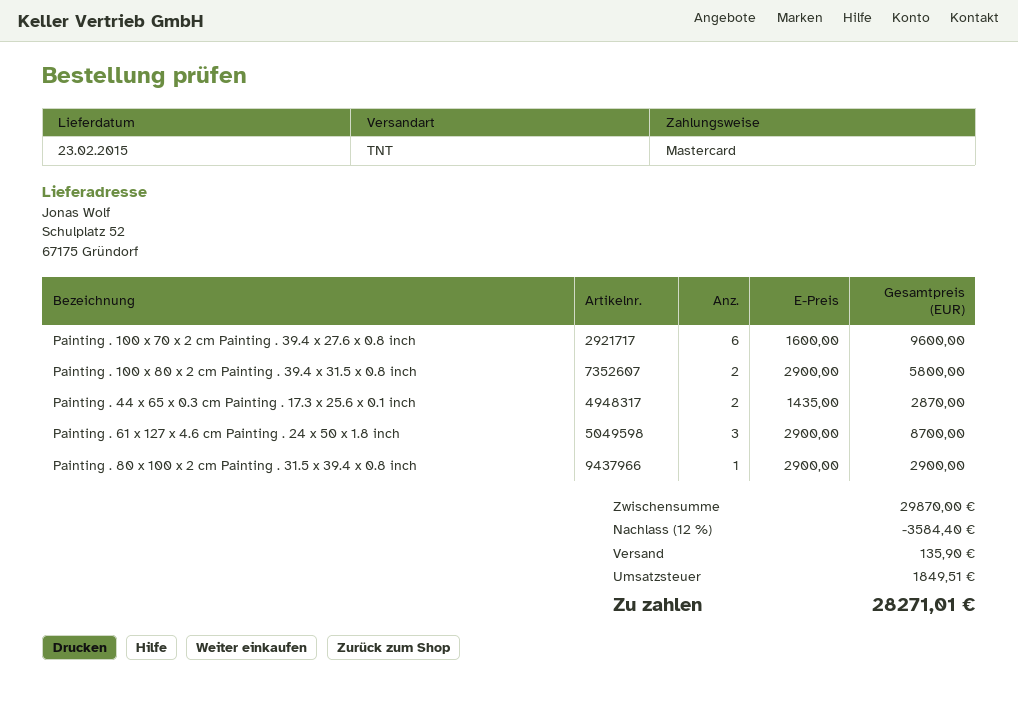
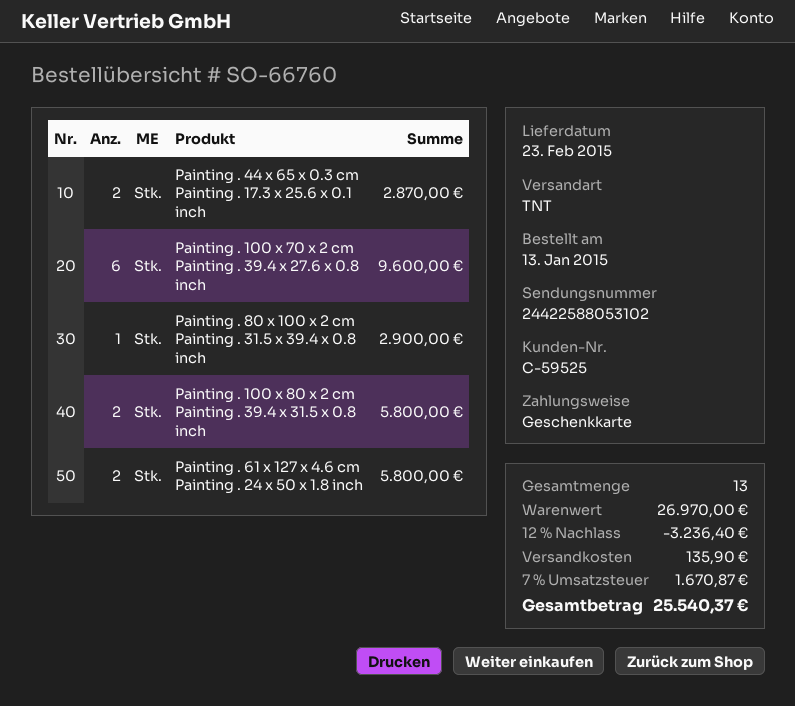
payment method: Mastercard -> gift card
Painting . 61 x 127 x 4.6 cm Painting . 24 x 50 x 1.8 inch: 3 for 8700.00 -> 2 for 5800.00
subtotal: 29870.00 -> 26970.00
discount: 12% = 3584.40 -> 12% = 3236.40
tax: 1849.51 -> 1670.87
total: 28271.01 -> 25540.37

